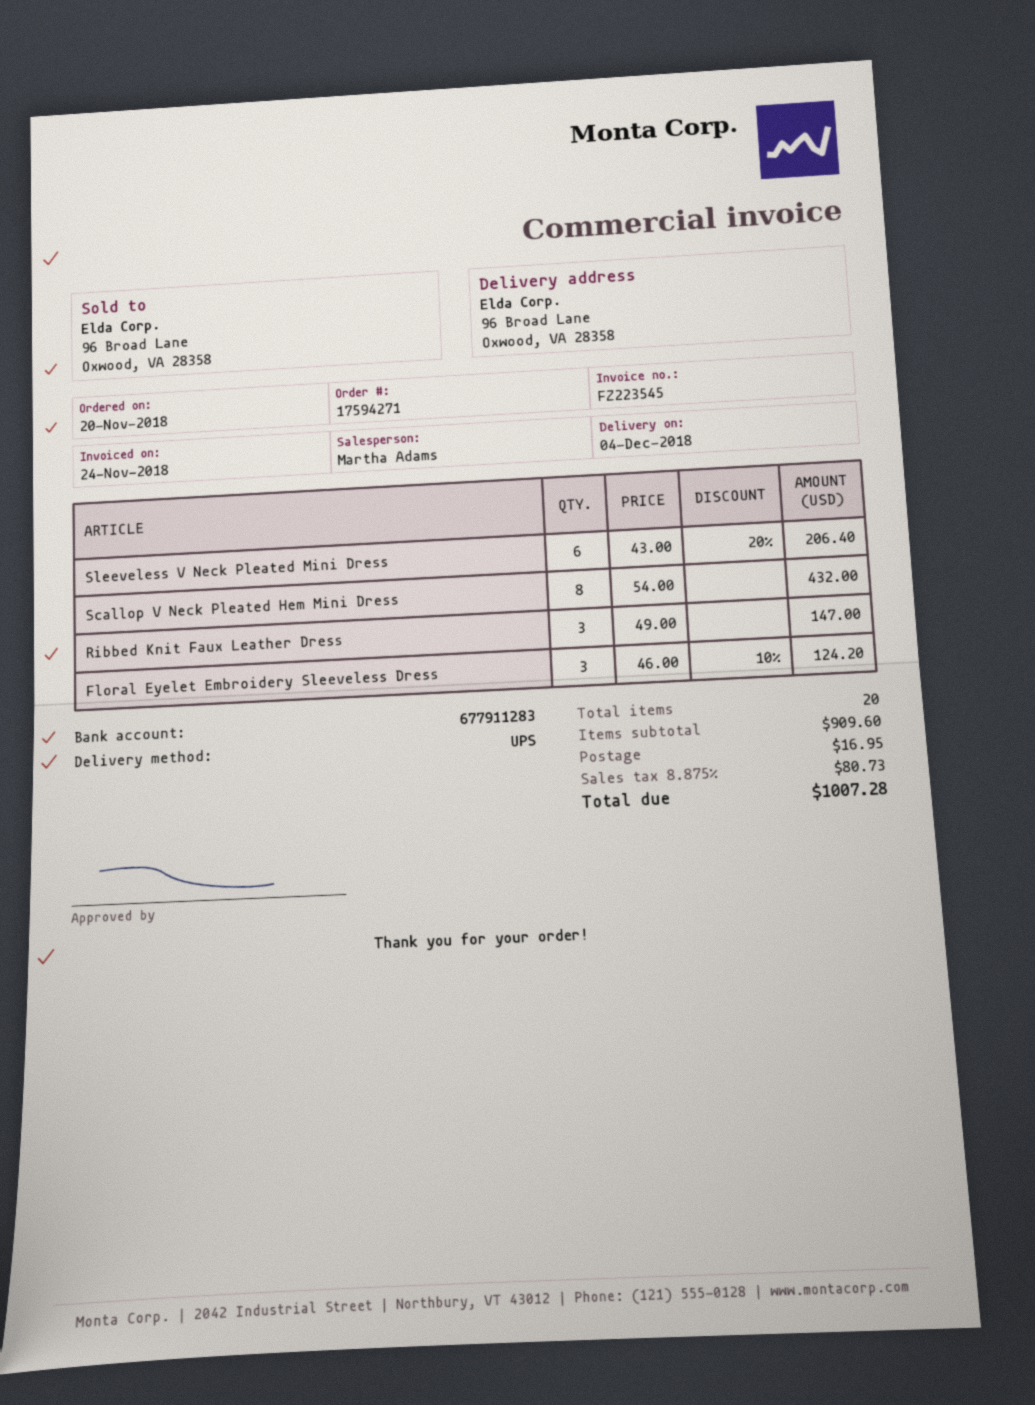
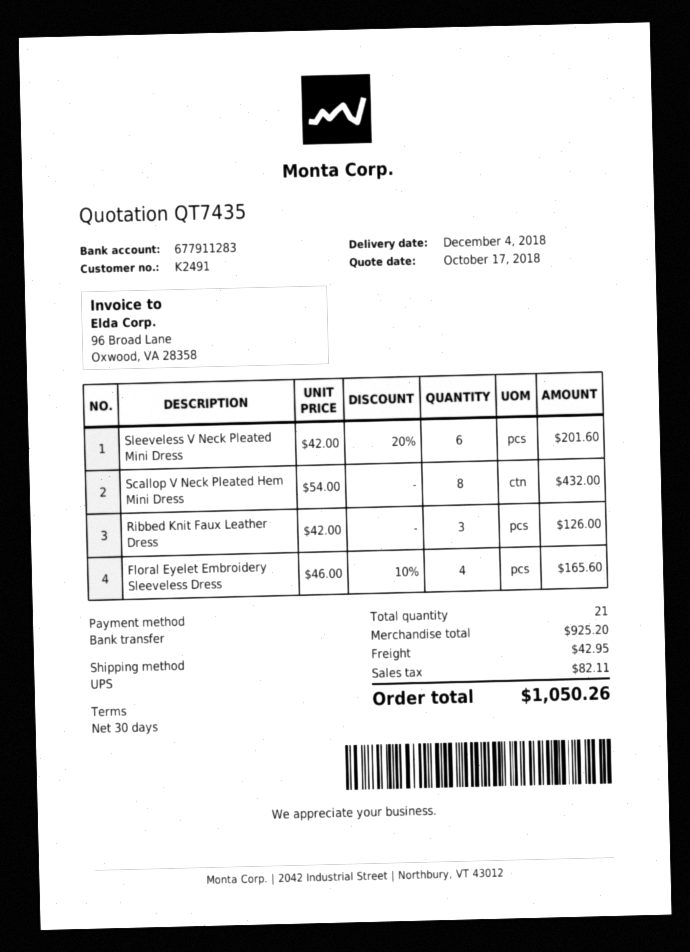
Sleeveless V Neck Pleated Mini Dress: 6 x 43.00 - 20% = 206.40 -> 6 x 42.00 - 20% = 201.60
Ribbed Knit Faux Leather Dress: 3 x 49.00 = 147.00 -> 3 x 42.00 = 126.00
Floral Eyelet Embroidery Sleeveless Dress: 3 x 46.00 - 10% = 124.20 -> 4 x 46.00 - 10% = 165.60
total quantity: 20 -> 21
subtotal: 909.60 -> 925.20
shipping: 16.95 -> 42.95
tax: 80.73 -> 82.11
total: 1007.28 -> 1050.26

